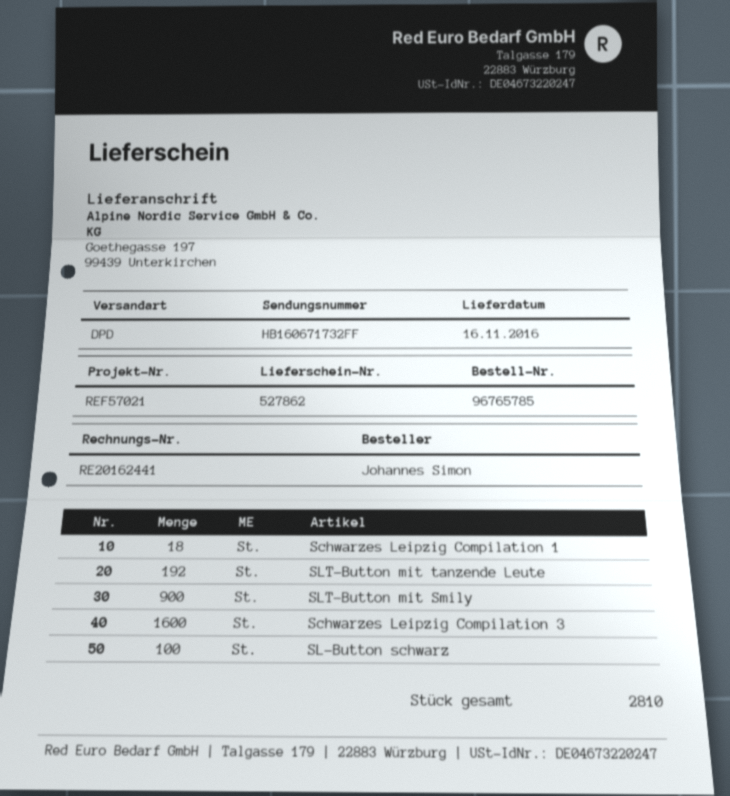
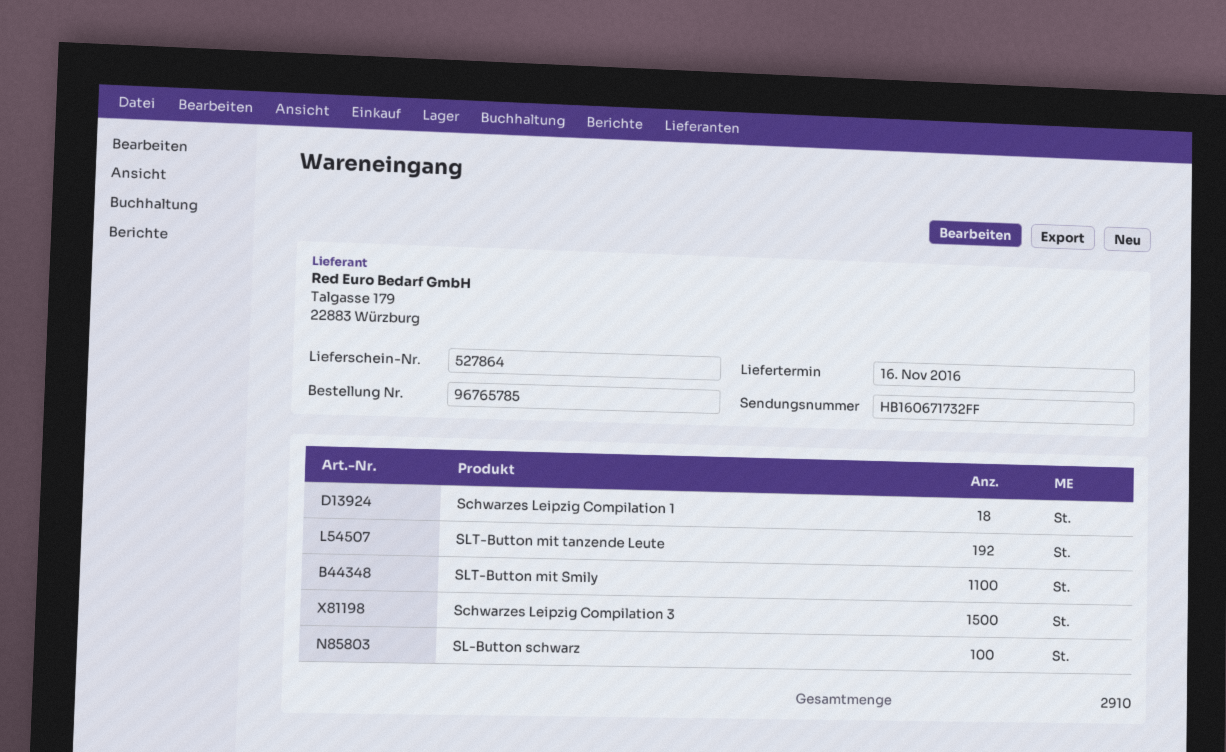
delivery note number: 527862 -> 527864
SLT-Button mit Smily: 900 -> 1100
Schwarzes Leipzig Compilation 3: 1600 -> 1500
total quantity: 2810 -> 2910

